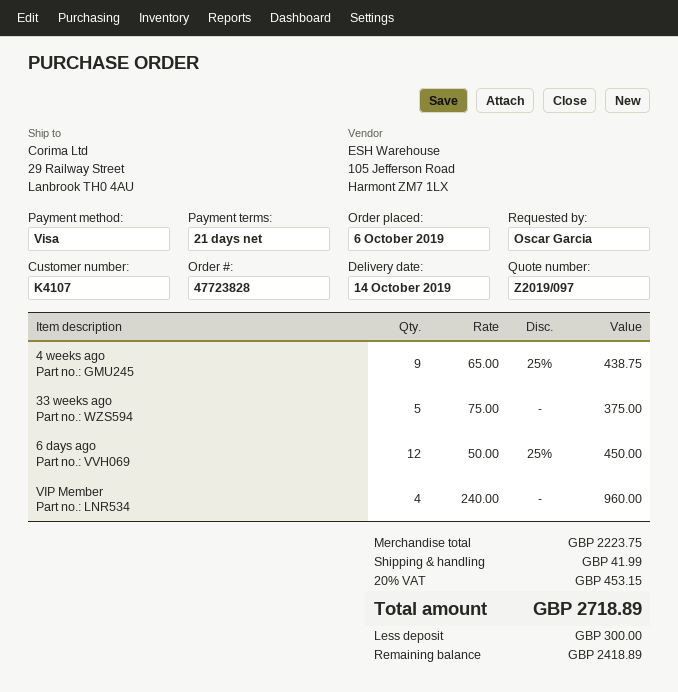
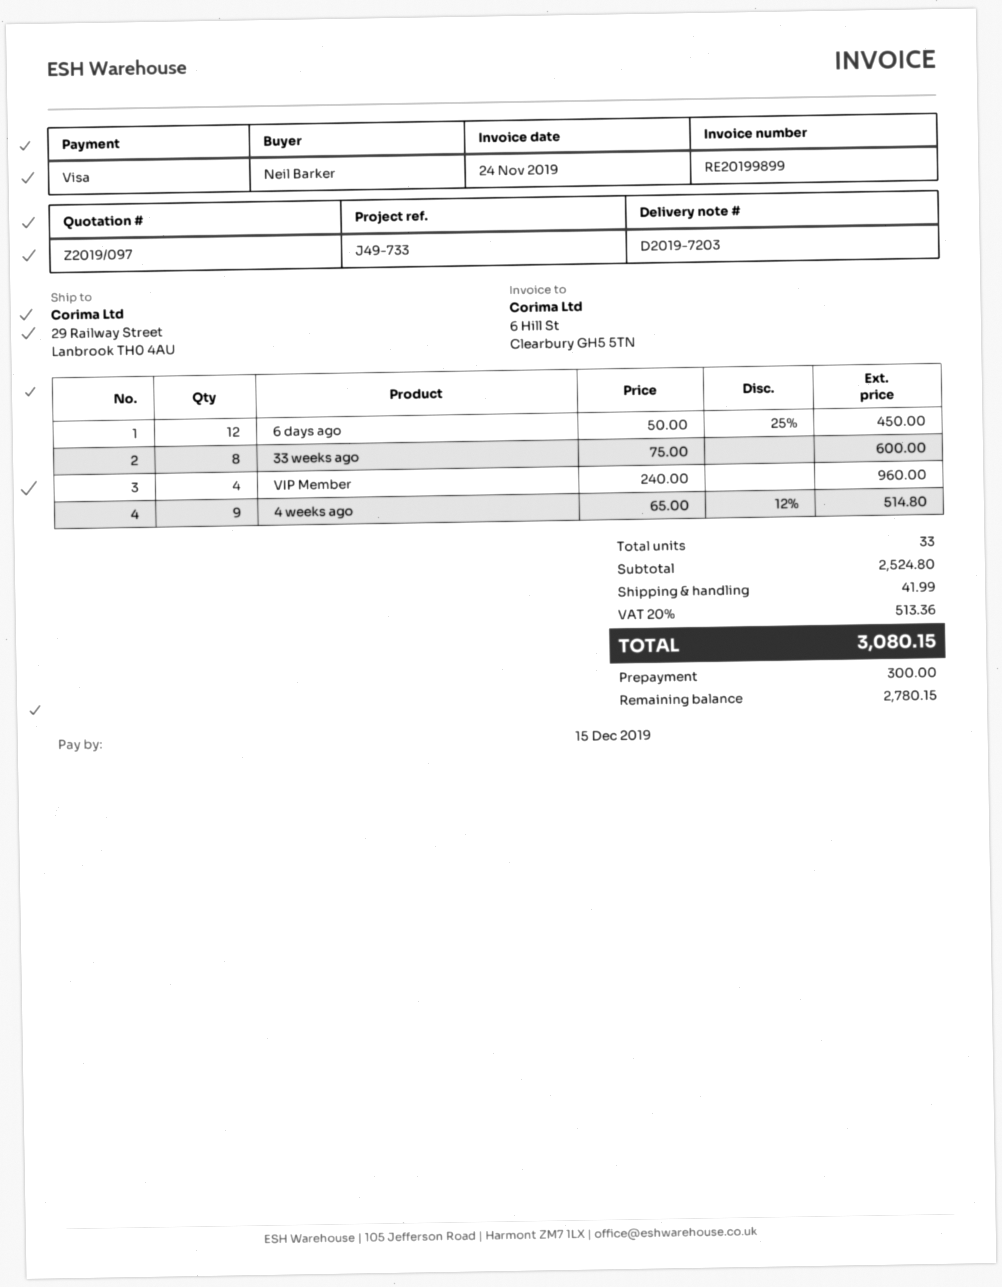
ordered by: Oscar Garcia -> Neil Barker
4 weeks ago: 9 x 65.00 - 25% = 438.75 -> 9 x 65.00 - 12% = 514.80
33 weeks ago: 5 x 75.00 = 375.00 -> 8 x 75.00 = 600.00
subtotal: 2223.75 -> 2524.80
tax: 20% = 453.15 -> 20% = 513.36
total: 2718.89 -> 3080.15
balance: 2418.89 -> 2780.15

